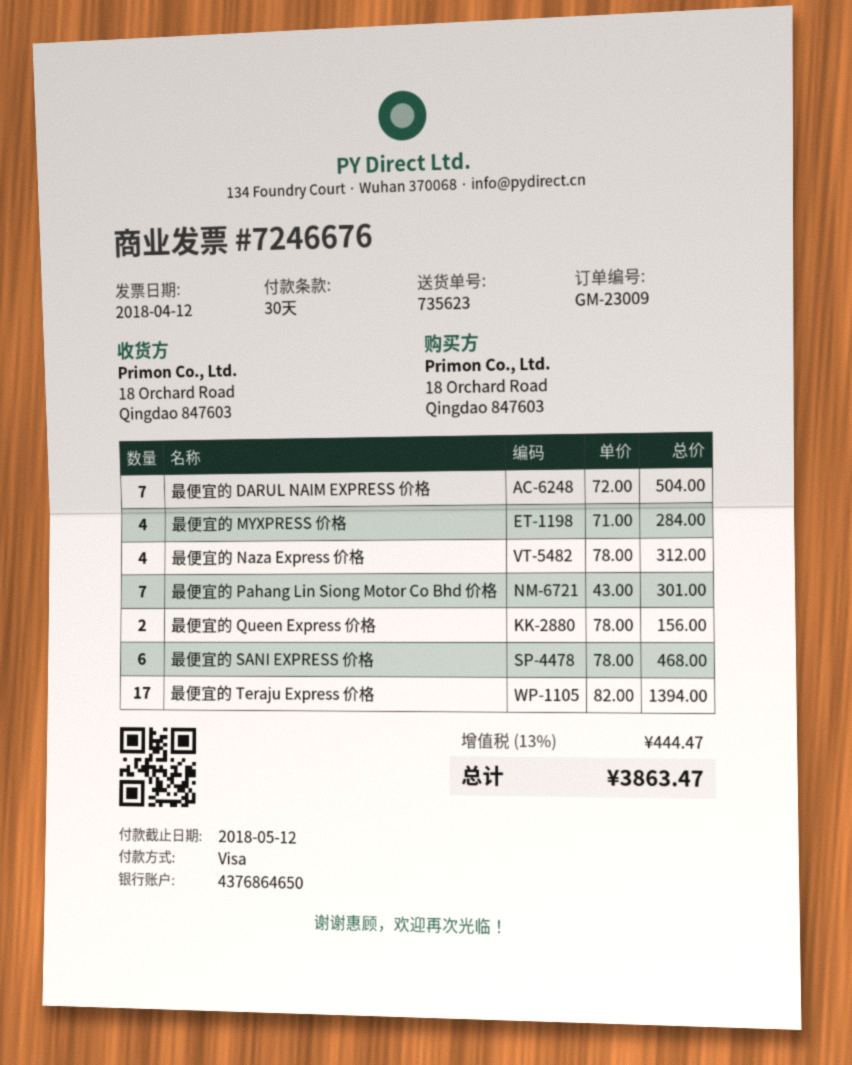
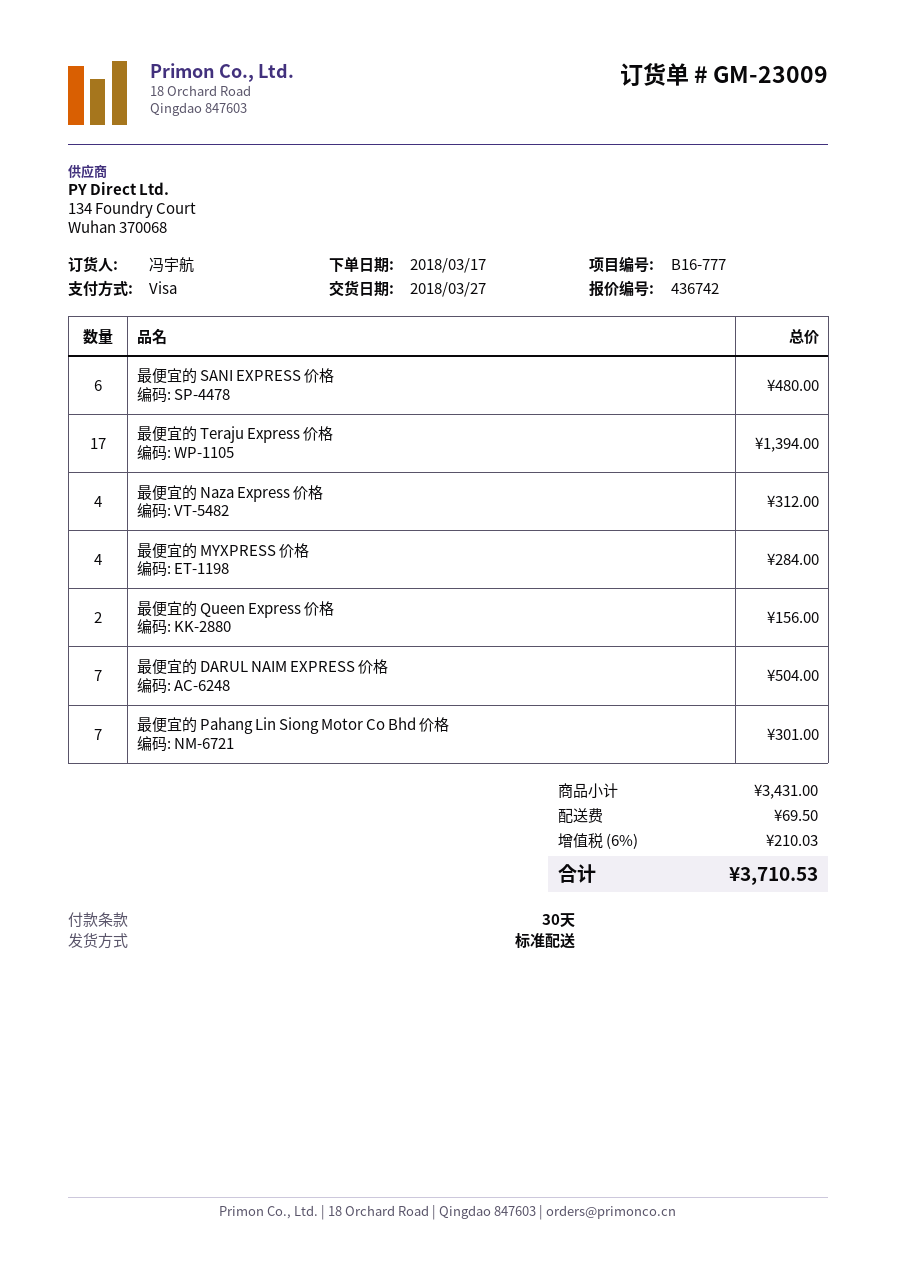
最便宜的 SANI EXPRESS 价格: 6 for 468.00 -> 6 for 480.00
shipping: none -> 69.50
tax: 13% = 444.47 -> 6% = 210.03
total: 3863.47 -> 3710.53

